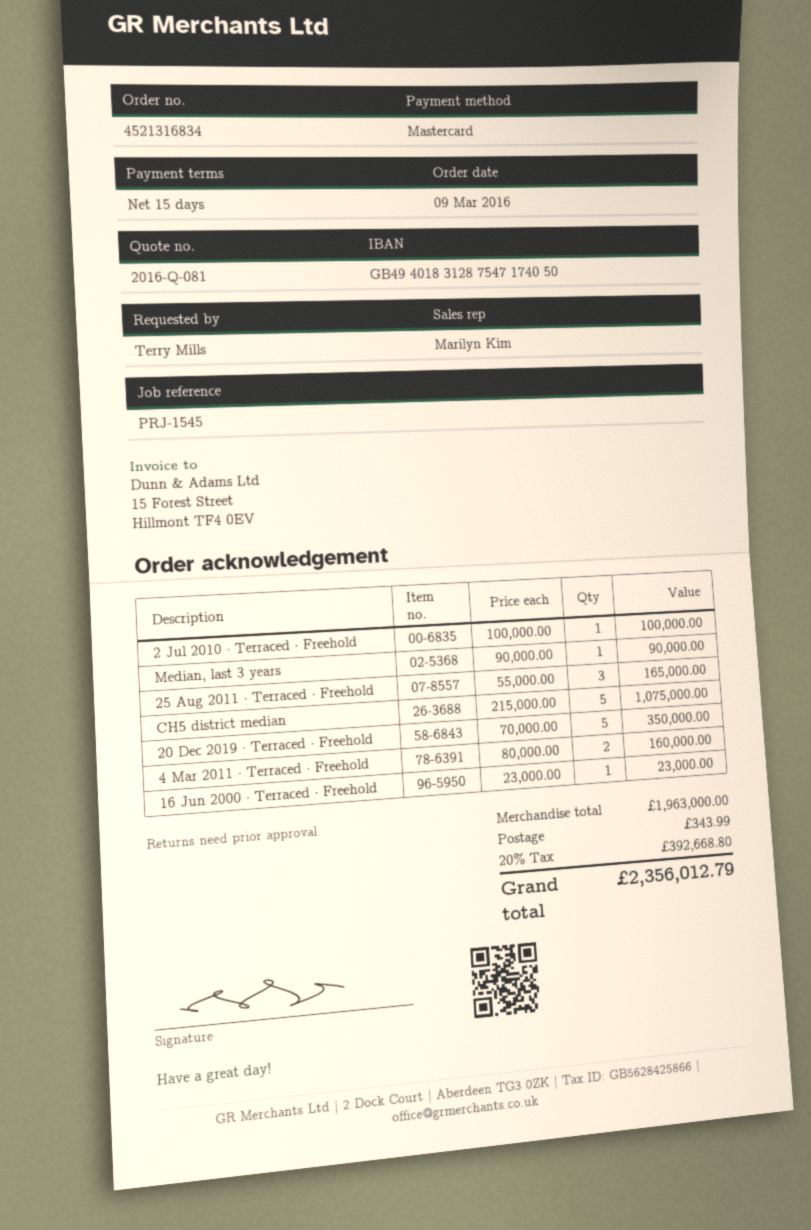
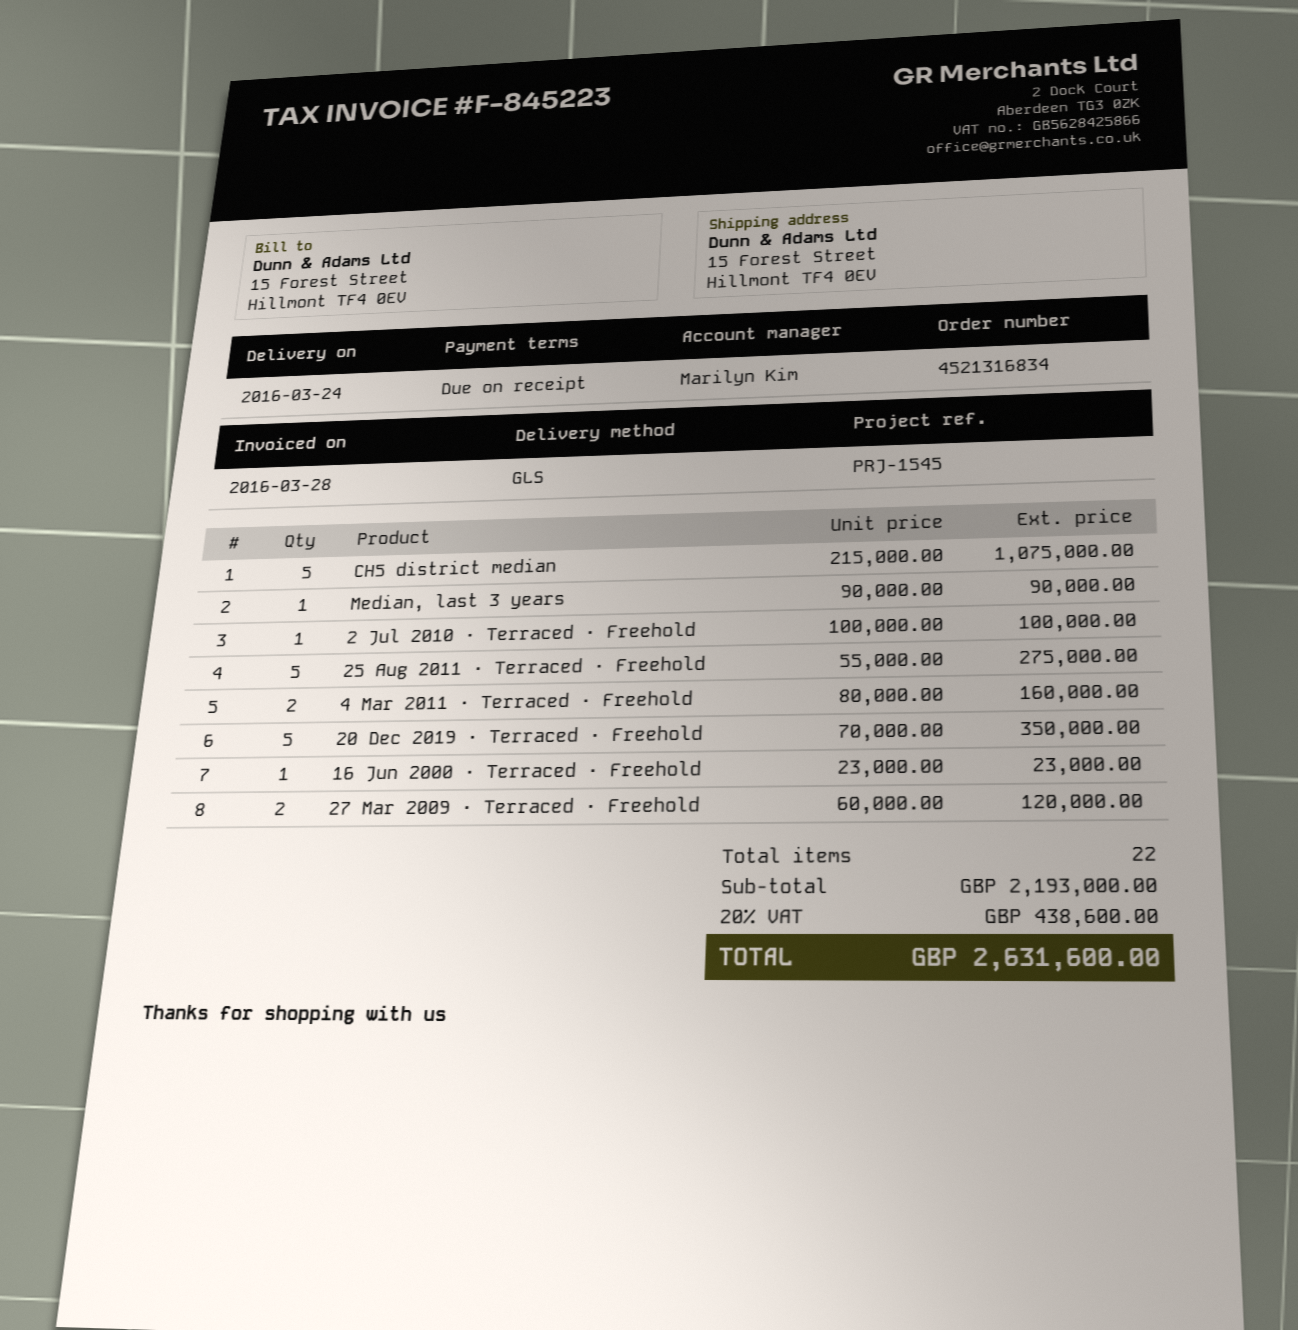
payment terms: 15 days -> on receipt
25 Aug 2011 · Terraced · Freehold: 3 x 55000.00 = 165000.00 -> 5 x 55000.00 = 275000.00
27 Mar 2009 · Terraced · Freehold: none -> 2 x 60000.00 = 120000.00
subtotal: 1963000.00 -> 2193000.00
shipping: 343.99 -> none
tax: 20% = 392668.80 -> 20% = 438600.00
total: 2356012.79 -> 2631600.00

